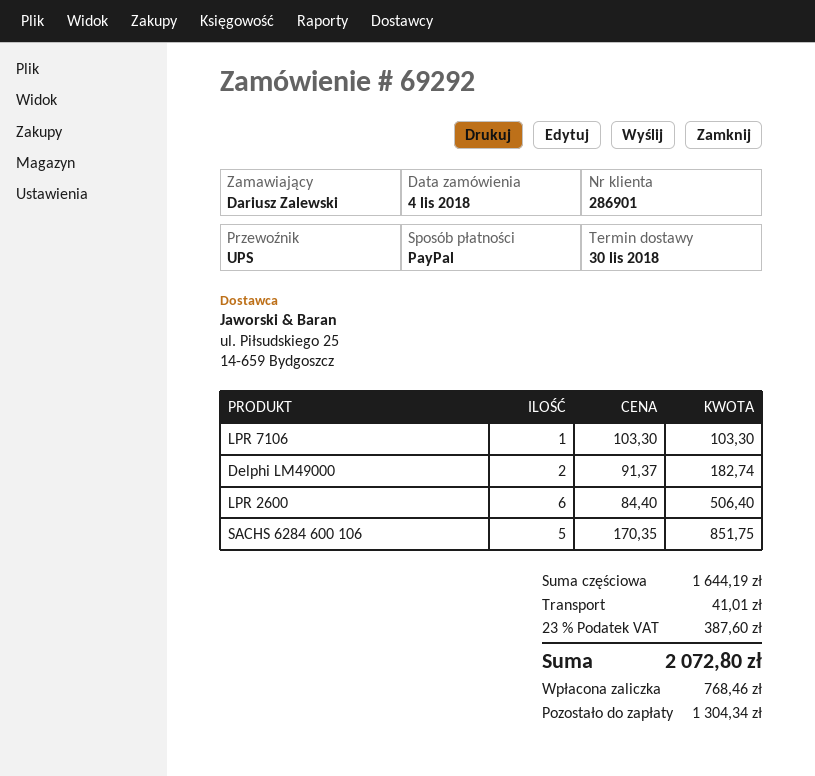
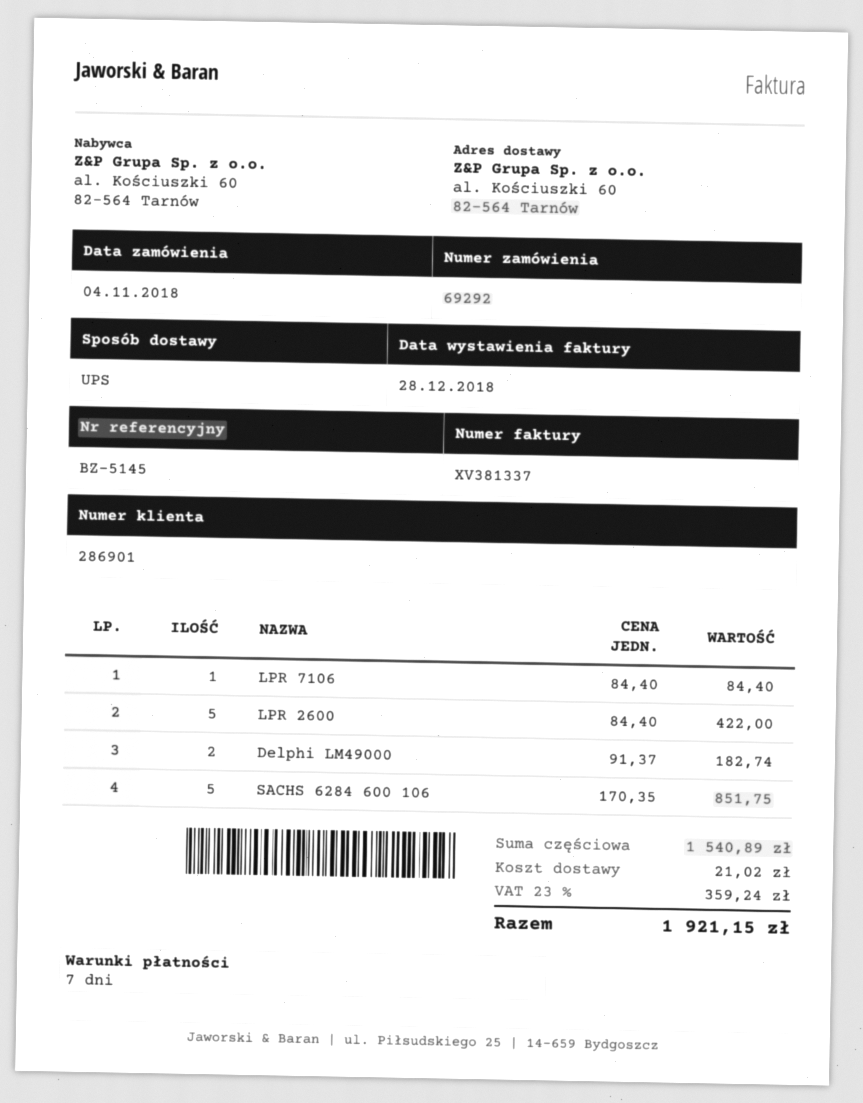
LPR 7106: 1 x 103.30 = 103.30 -> 1 x 84.40 = 84.40
LPR 2600: 6 x 84.40 = 506.40 -> 5 x 84.40 = 422.00
subtotal: 1644.19 -> 1540.89
shipping: 41.01 -> 21.02
tax: 23% = 387.60 -> 23% = 359.24
total: 2072.80 -> 1921.15

